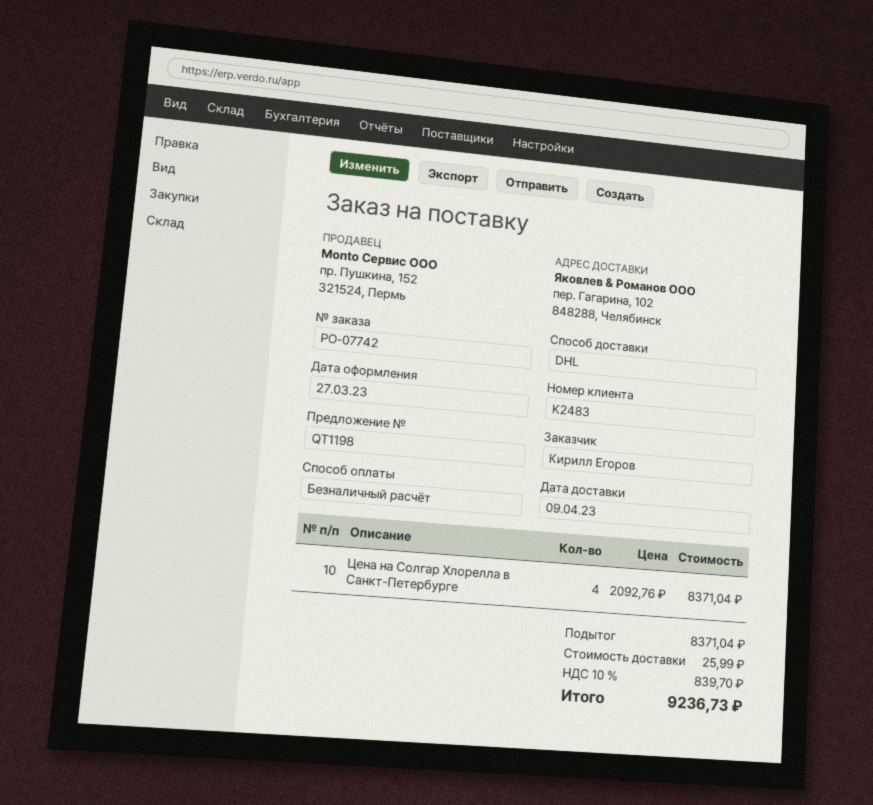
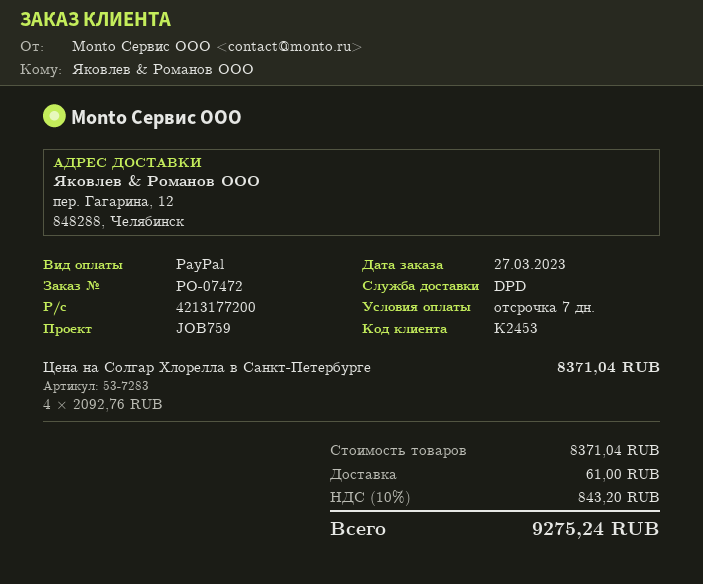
order number: PO-07742 -> PO-07472
customer number: K2483 -> K2453
payment method: bank transfer -> PayPal
shipping method: DHL -> DPD
ship to: пер. Гагарина, 102, 848288, Челябинск -> пер. Гагарина, 12, 848288, Челябинск
shipping: 25.99 -> 61.00
tax: 10% = 839.70 -> 10% = 843.20
total: 9236.73 -> 9275.24

